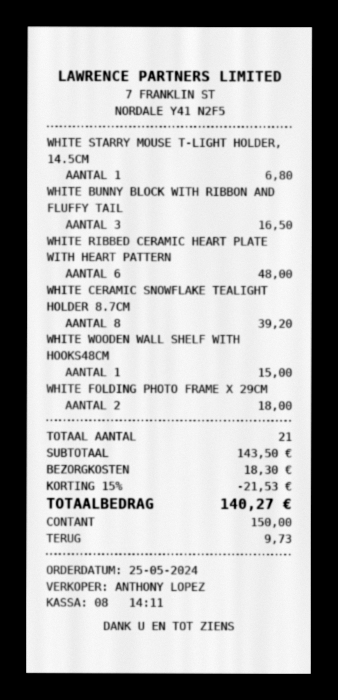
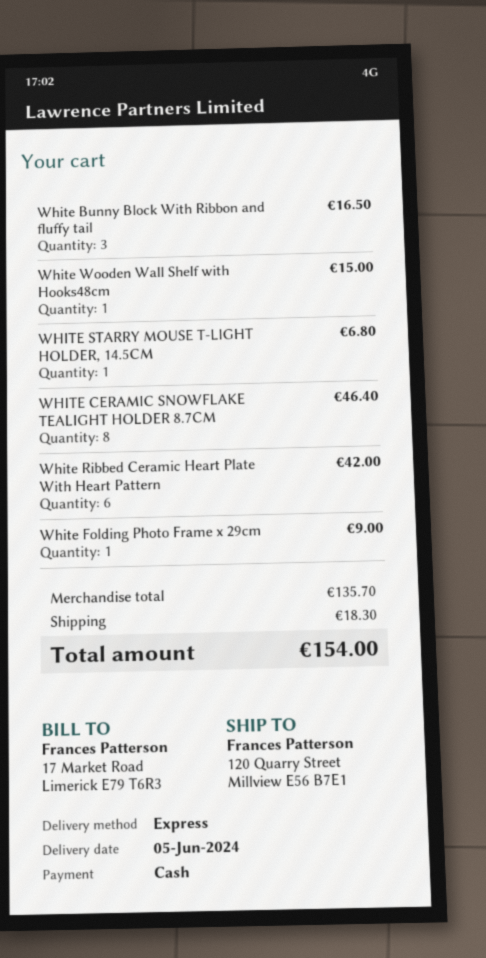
WHITE RIBBED CERAMIC HEART PLATE WITH HEART PATTERN: 6 for 48.00 -> 6 for 42.00
WHITE CERAMIC SNOWFLAKE TEALIGHT HOLDER 8.7CM: 8 for 39.20 -> 8 for 46.40
WHITE FOLDING PHOTO FRAME X 29CM: 2 for 18.00 -> 1 for 9.00
subtotal: 143.50 -> 135.70
discount: 15% = 21.53 -> none
total: 140.27 -> 154.00

